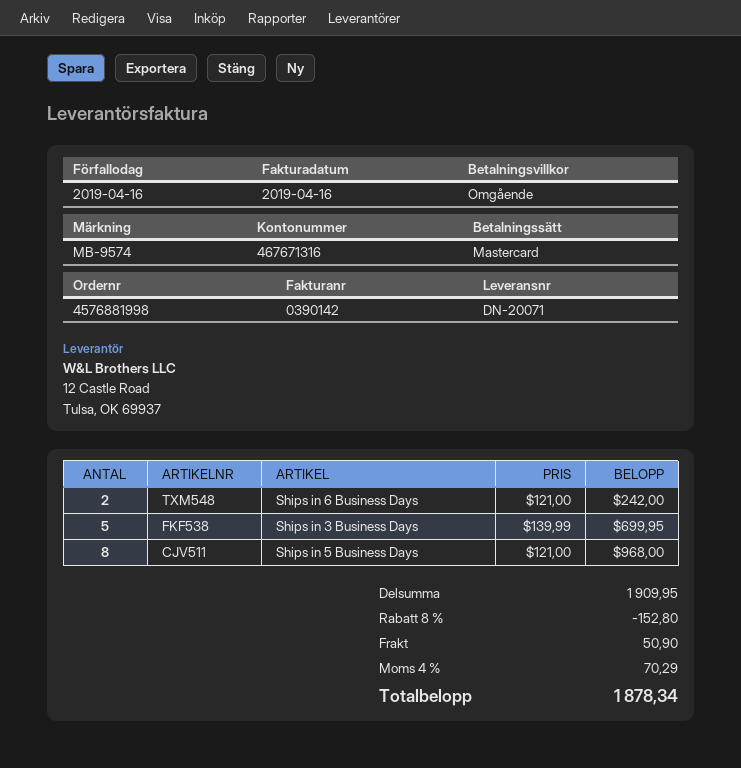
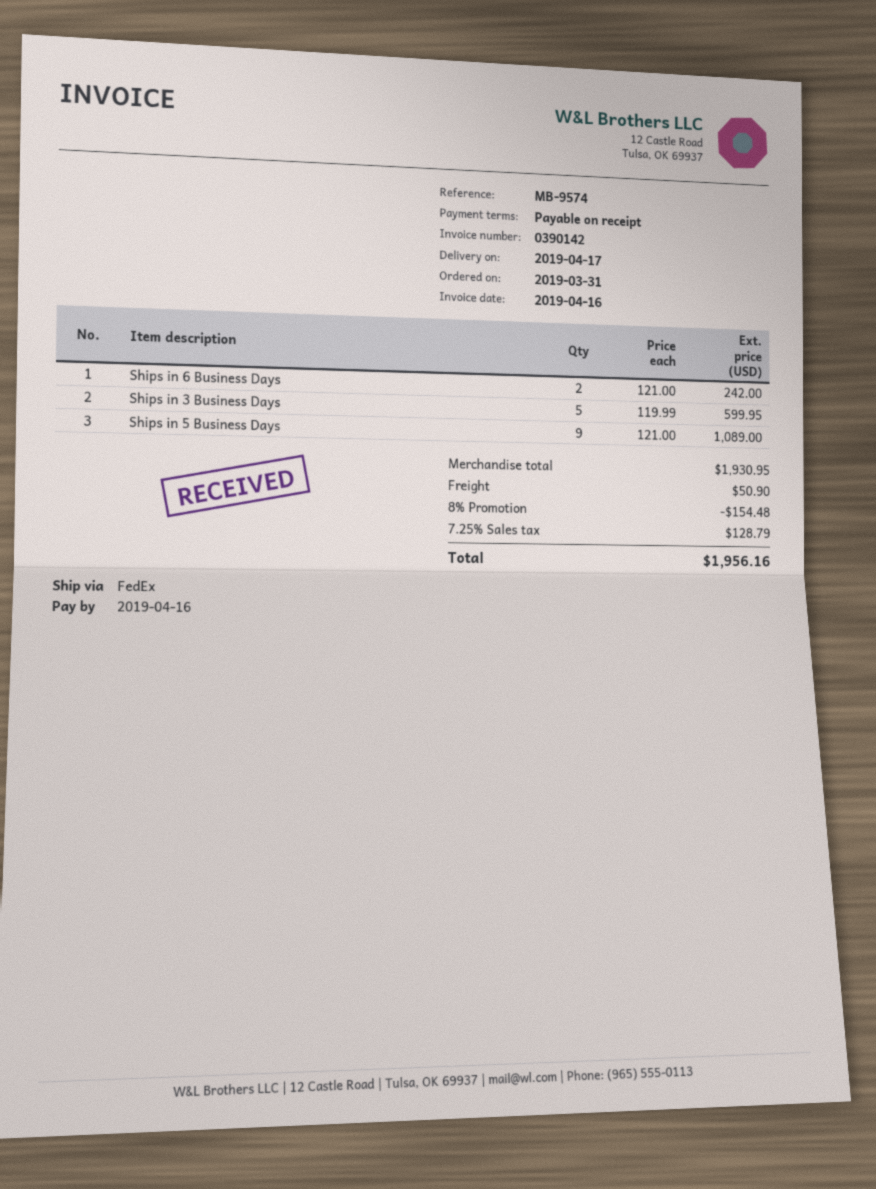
Ships in 3 Business Days: 5 x 139.99 = 699.95 -> 5 x 119.99 = 599.95
Ships in 5 Business Days: 8 x 121.00 = 968.00 -> 9 x 121.00 = 1089.00
subtotal: 1909.95 -> 1930.95
discount: 8% = 152.80 -> 8% = 154.48
tax: 4% = 70.29 -> 7.25% = 128.79
total: 1878.34 -> 1956.16

